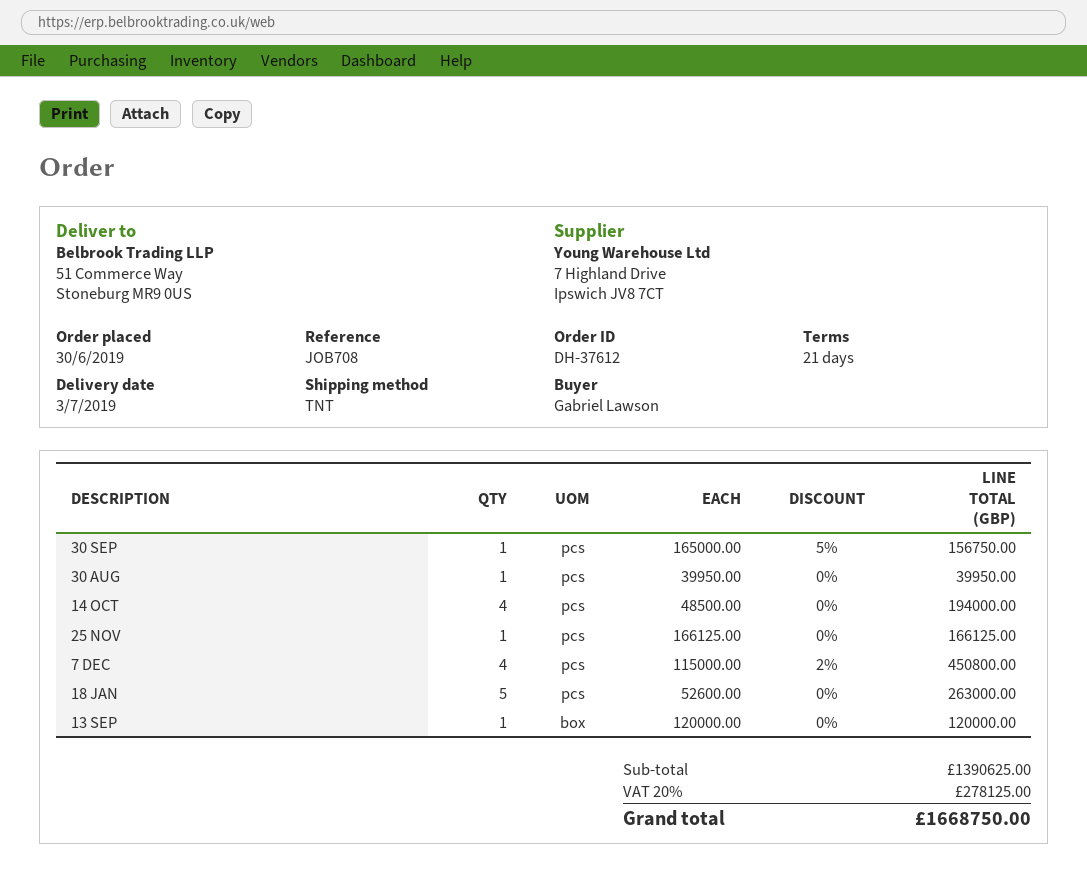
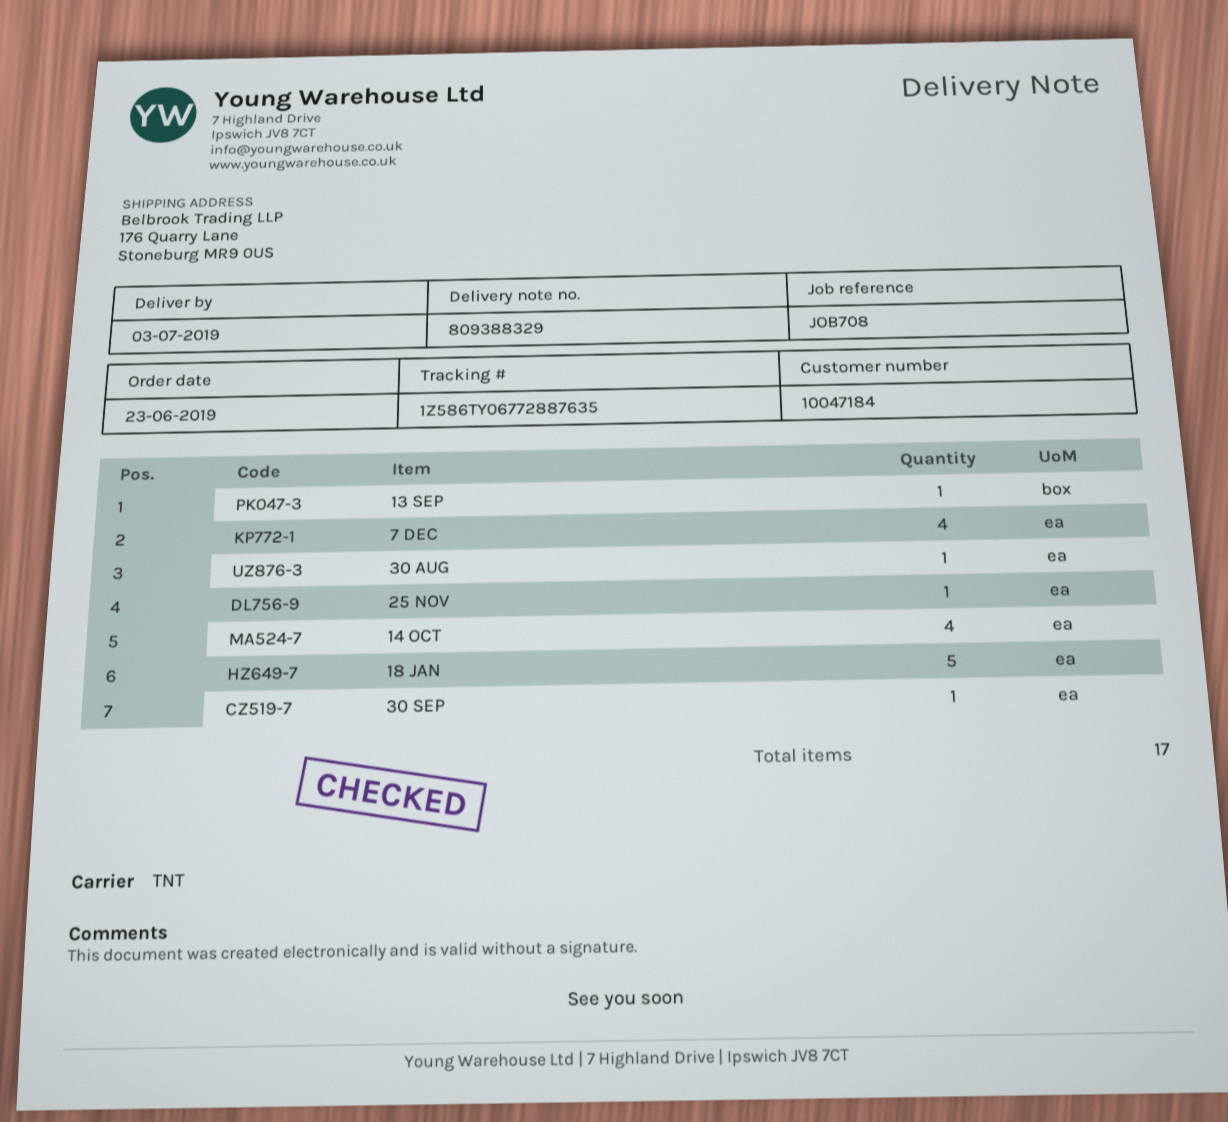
order date: 2019-06-30 -> 2019-06-23
ship to: 51 Commerce Way, Stoneburg MR9 0US -> 176 Quarry Lane, Stoneburg MR9 0US

